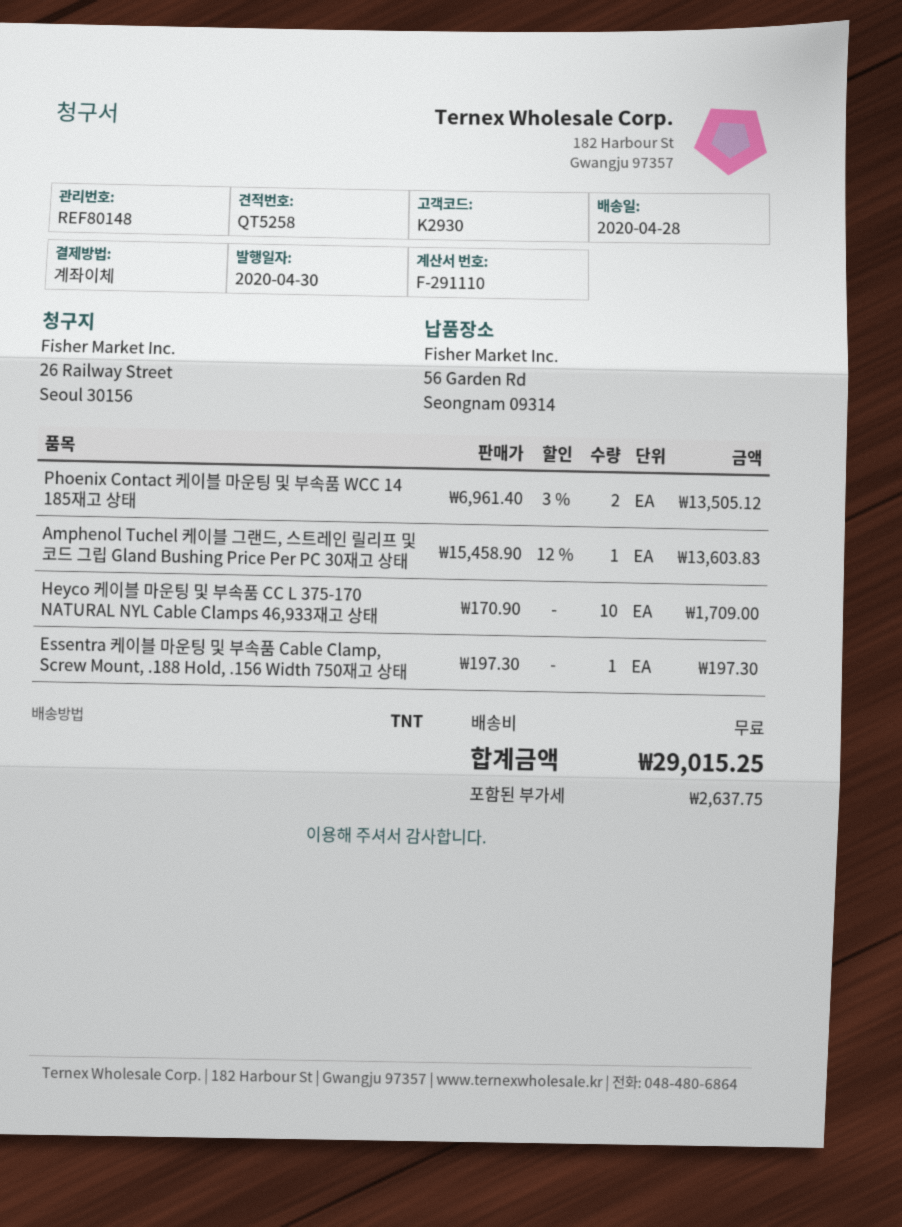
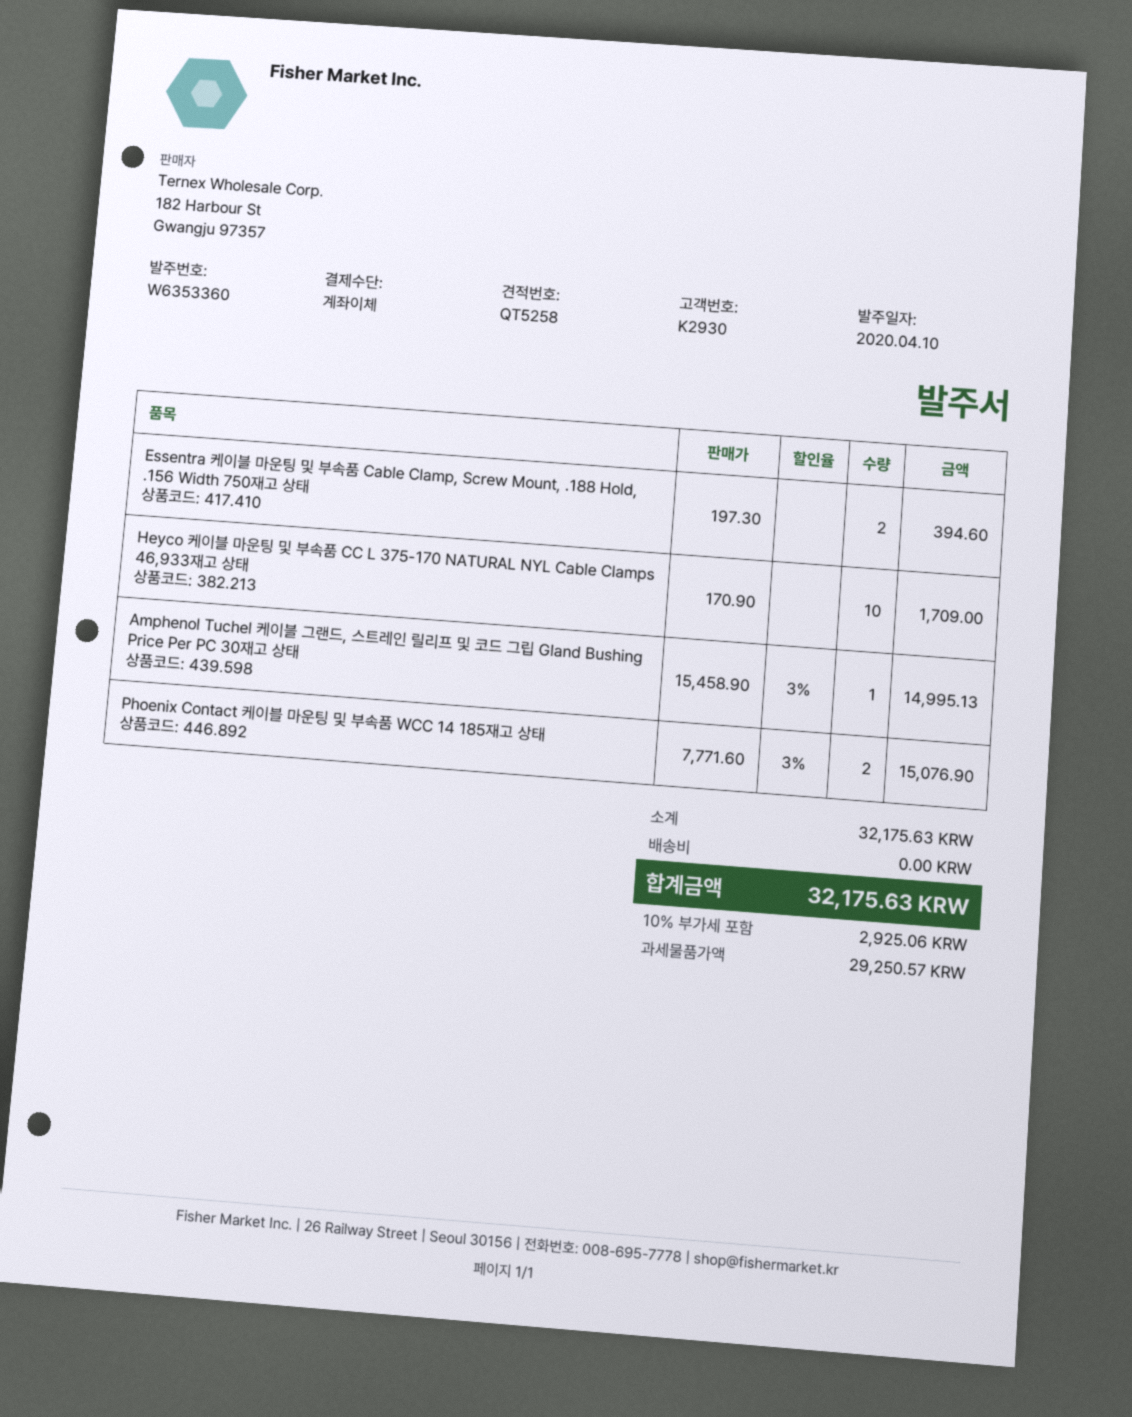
Phoenix Contact 케이블 마운팅 및 부속품 WCC 14 185재고 상태: 2 x 6961.40 - 3% = 13505.12 -> 2 x 7771.60 - 3% = 15076.90
Amphenol Tuchel 케이블 그랜드, 스트레인 릴리프 및 코드 그립 Gland Bushing Price Per PC 30재고 상태: 1 x 15458.90 - 12% = 13603.83 -> 1 x 15458.90 - 3% = 14995.13
Essentra 케이블 마운팅 및 부속품 Cable Clamp, Screw Mount, .188 Hold, .156 Width 750재고 상태: 1 x 197.30 = 197.30 -> 2 x 197.30 = 394.60
tax: 2637.75 -> 2925.06
total: 29015.25 -> 32175.63

